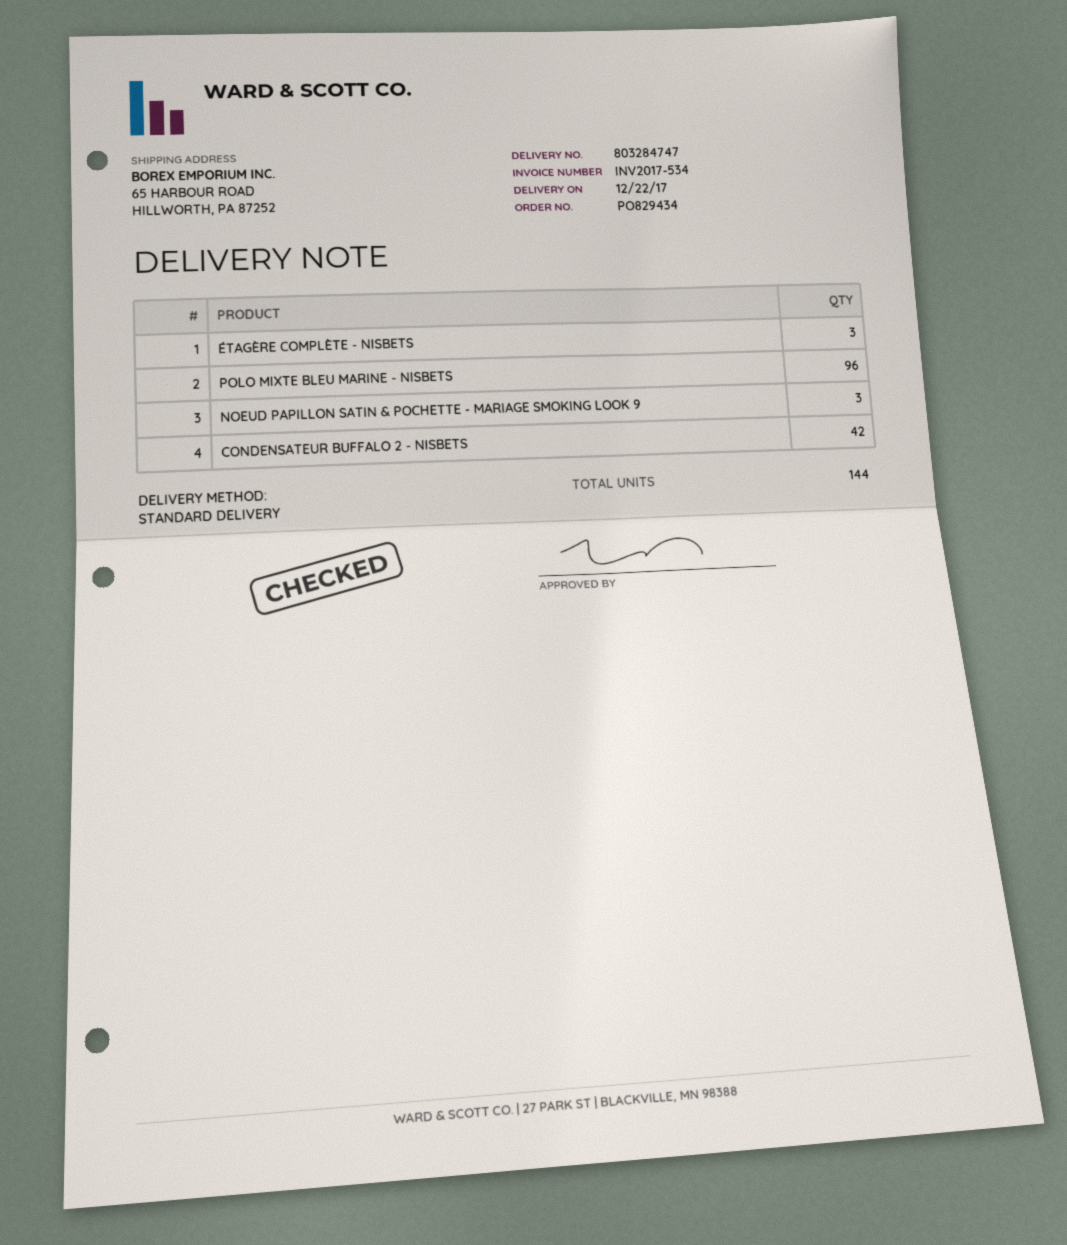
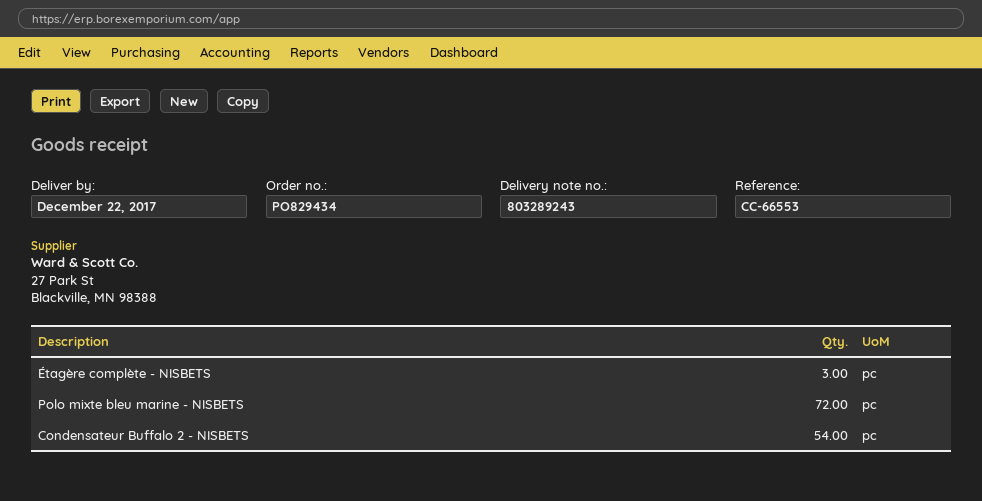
delivery note number: 803284747 -> 803289243
POLO MIXTE BLEU MARINE - NISBETS: 96 -> 72
NOEUD PAPILLON SATIN & POCHETTE - MARIAGE SMOKING LOOK 9: 3 -> none
CONDENSATEUR BUFFALO 2 - NISBETS: 42 -> 54

